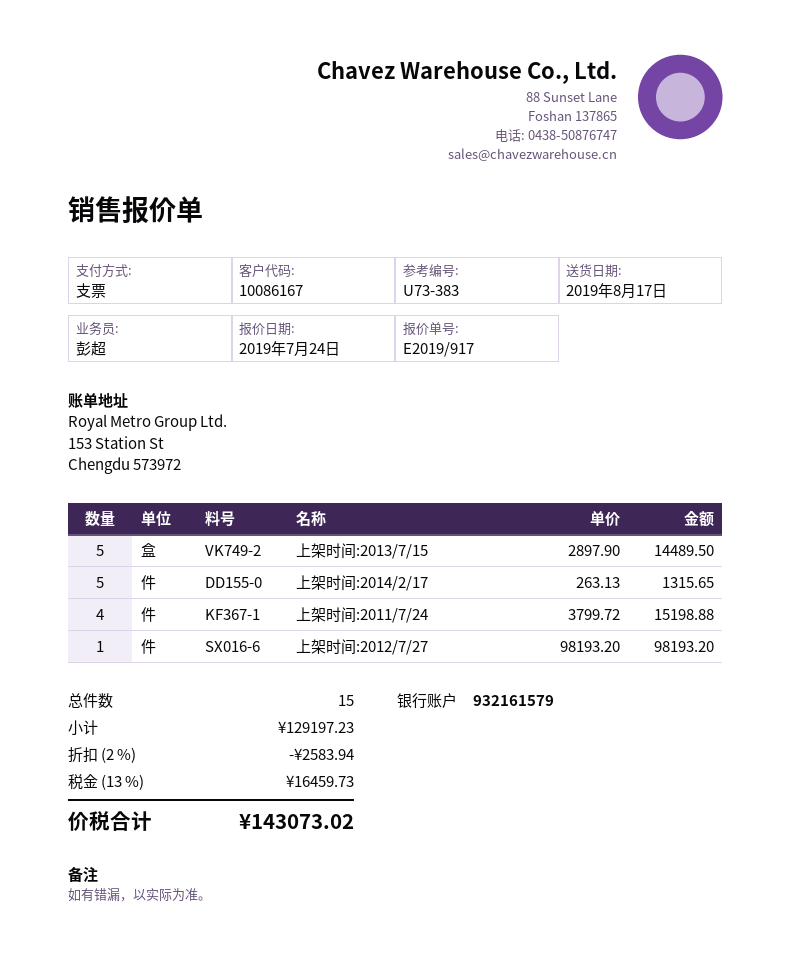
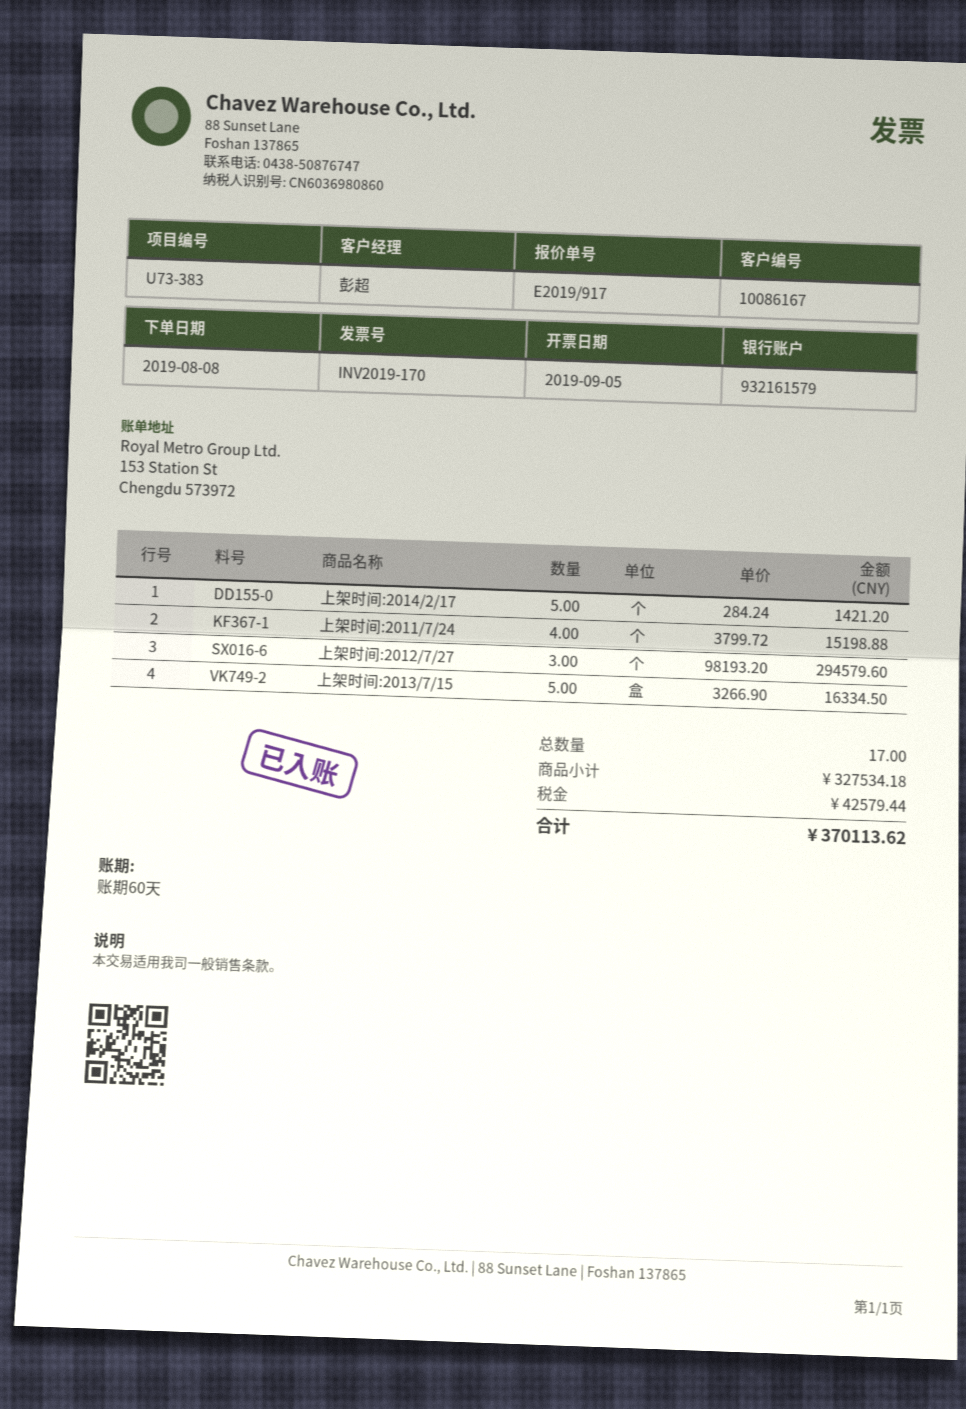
上架时间:2013/7/15: 5 x 2897.90 = 14489.50 -> 5 x 3266.90 = 16334.50
上架时间:2014/2/17: 5 x 263.13 = 1315.65 -> 5 x 284.24 = 1421.20
上架时间:2012/7/27: 1 x 98193.20 = 98193.20 -> 3 x 98193.20 = 294579.60
total quantity: 15 -> 17
subtotal: 129197.23 -> 327534.18
discount: 2% = 2583.94 -> none
tax: 16459.73 -> 42579.44
total: 143073.02 -> 370113.62

